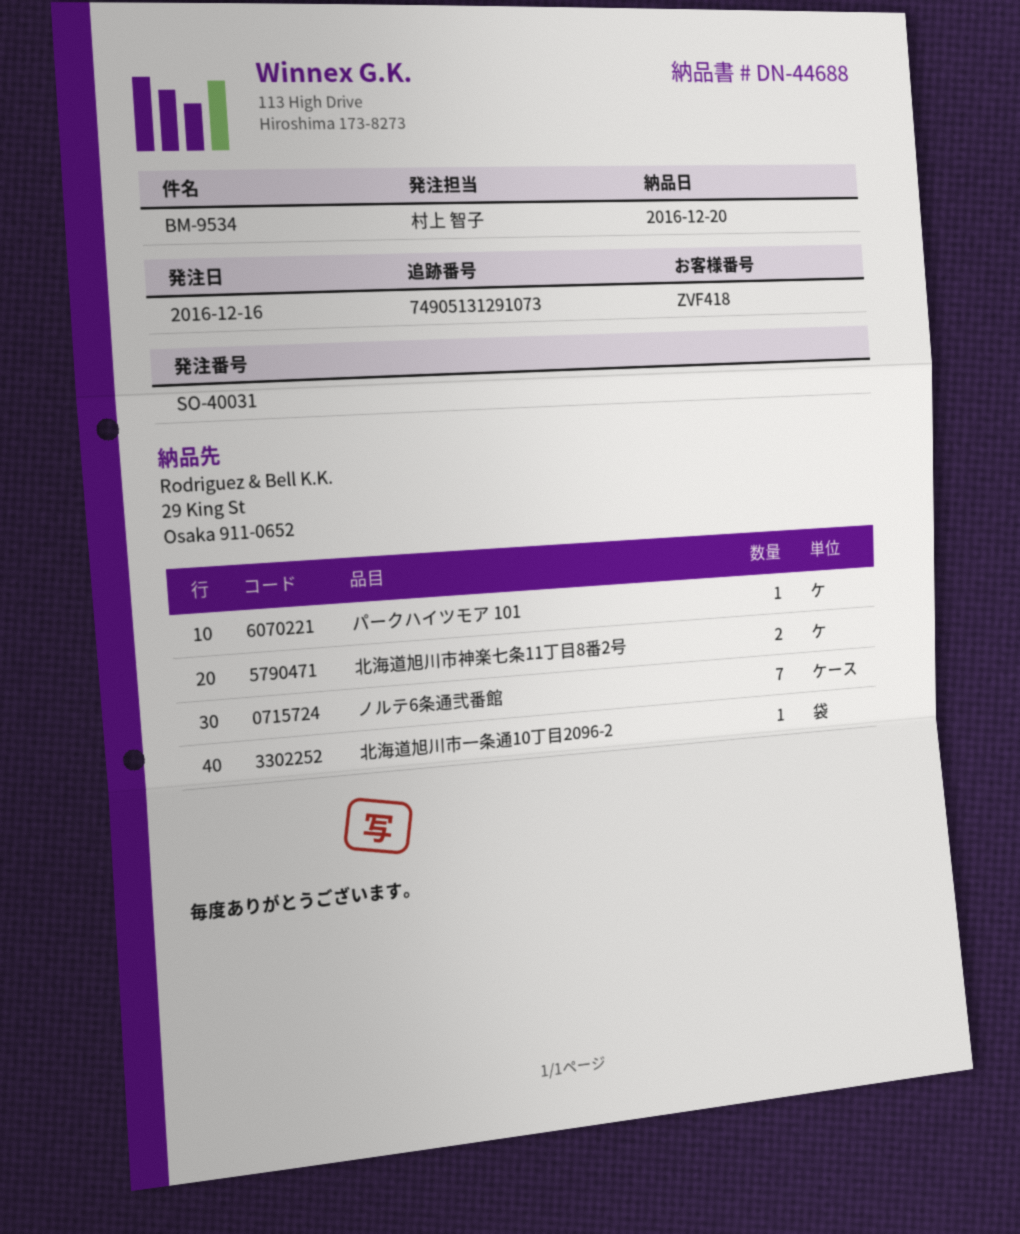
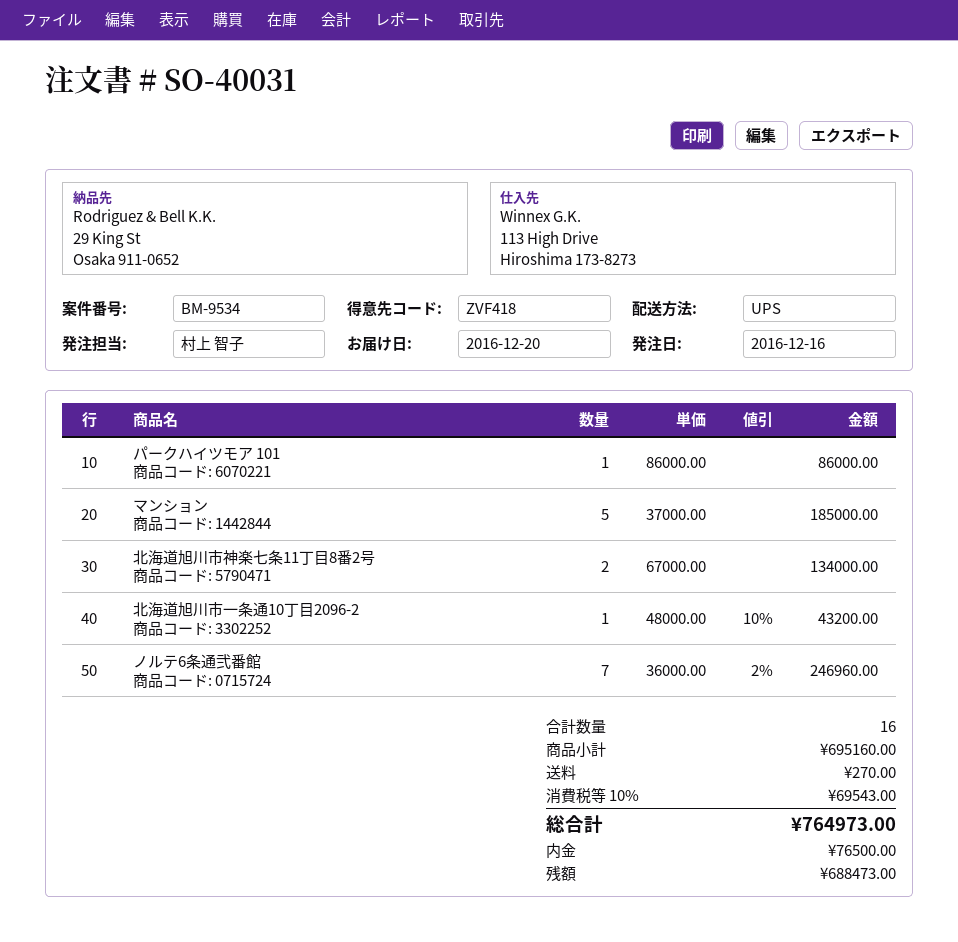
マンション: none -> 5

